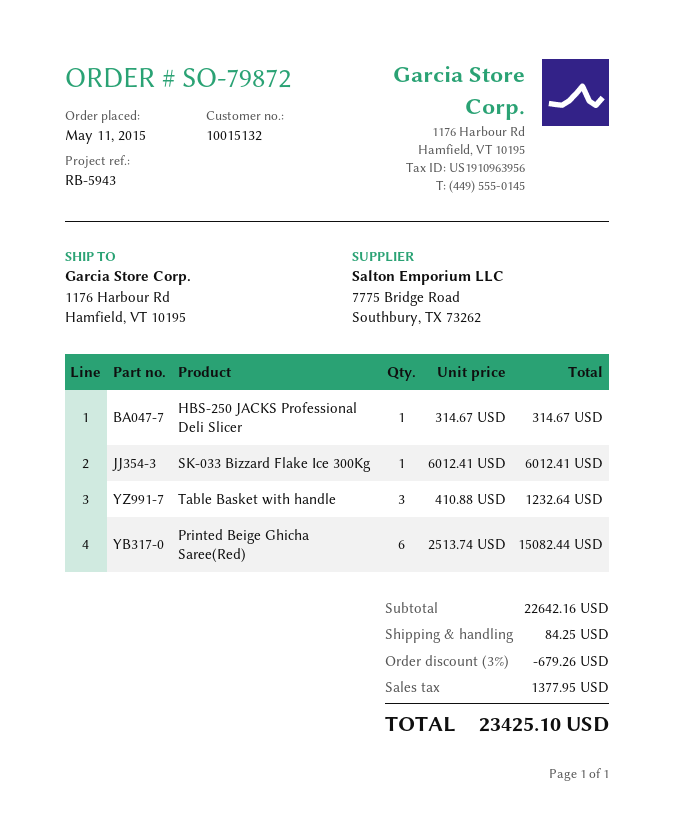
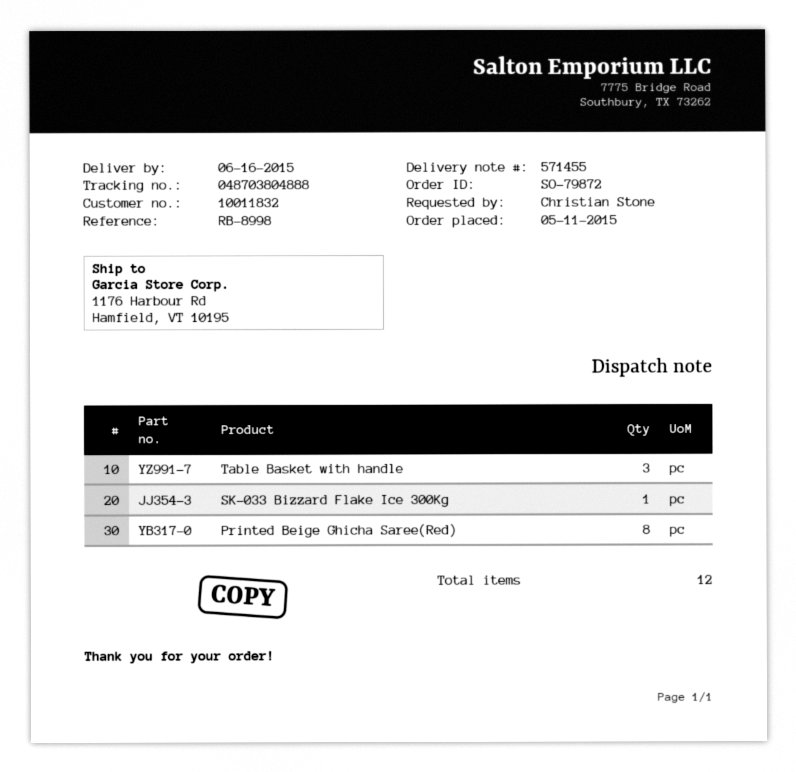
customer number: 10015132 -> 10011832
reference: RB-5943 -> RB-8998
HBS-250 JACKS Professional Deli Slicer: 1 -> none
Printed Beige Ghicha Saree(Red): 6 -> 8

